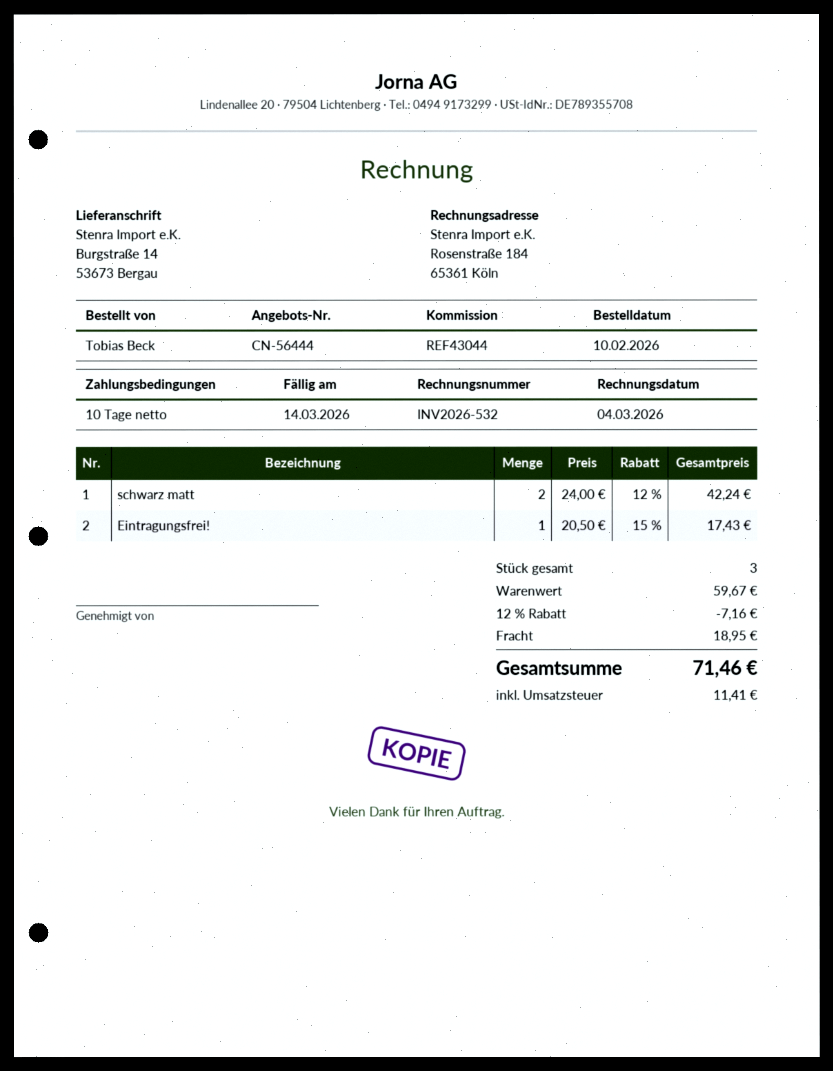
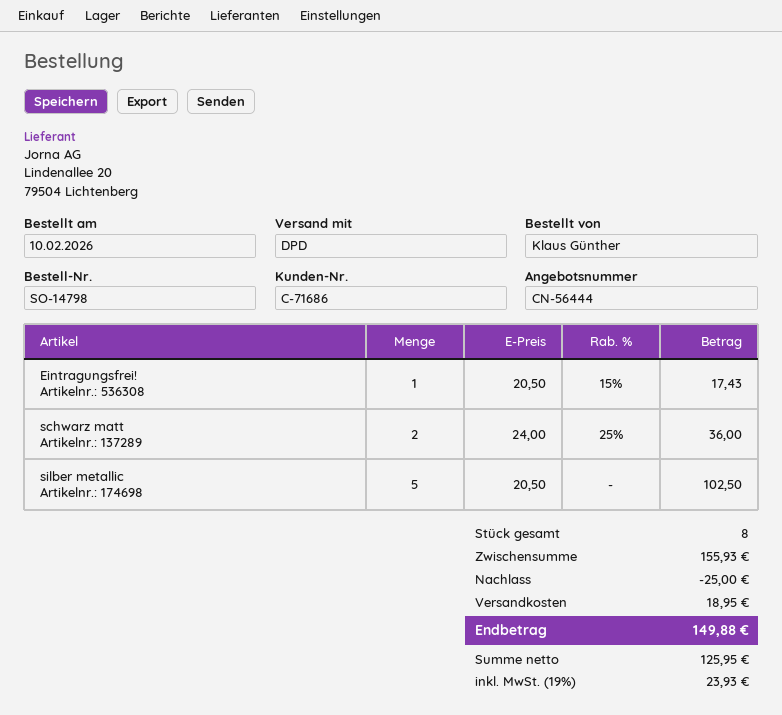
ordered by: Tobias Beck -> Klaus Günther
schwarz matt: 2 x 24.00 - 12% = 42.24 -> 2 x 24.00 - 25% = 36.00
silber metallic: none -> 5 x 20.50 = 102.50
total quantity: 3 -> 8
subtotal: 59.67 -> 155.93
discount: 7.16 -> 25.00
tax: 11.41 -> 23.93
total: 71.46 -> 149.88

